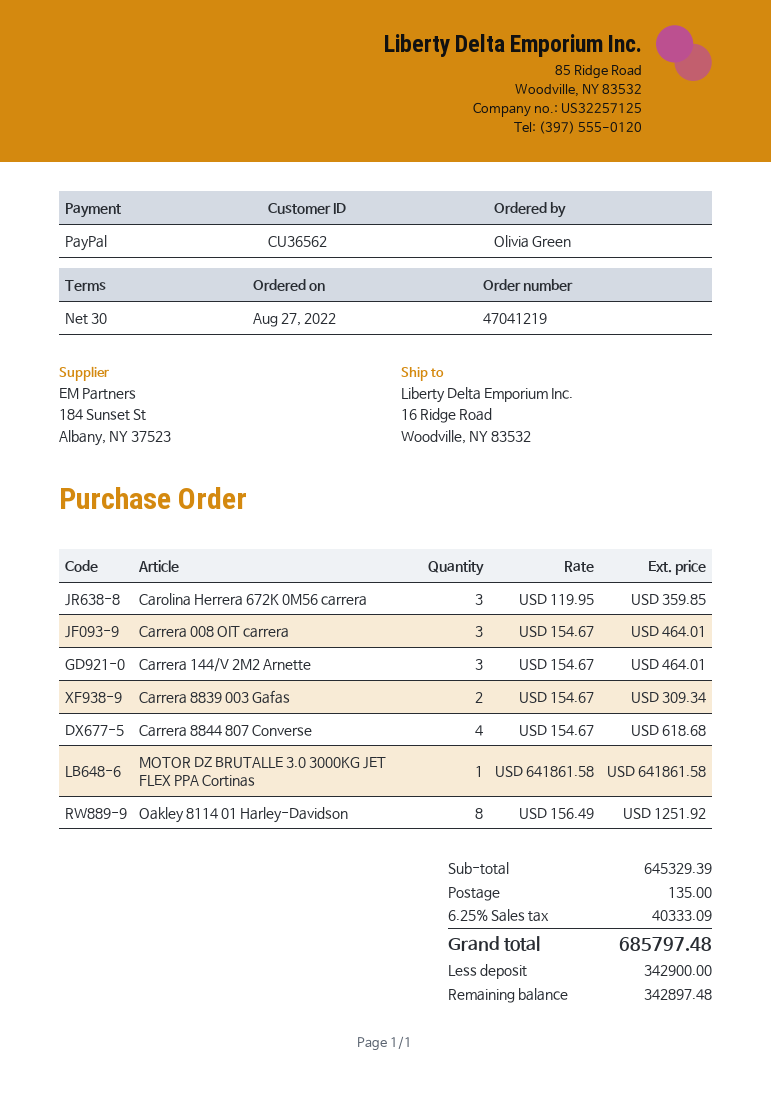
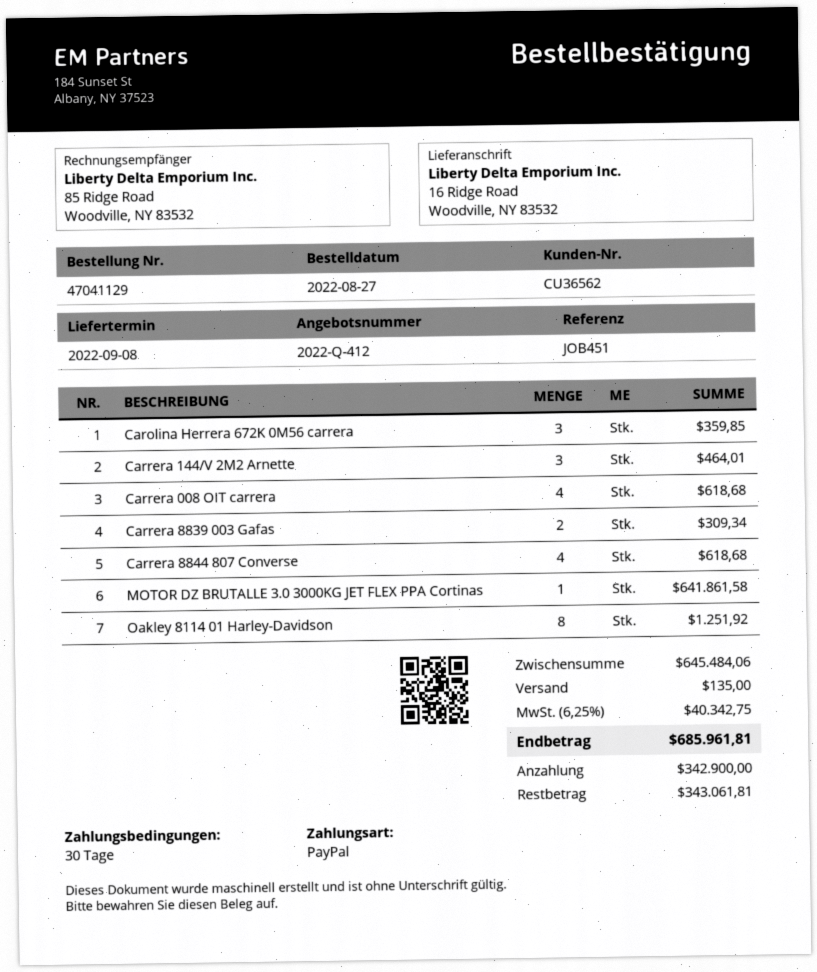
order number: 47041219 -> 47041129
Carrera 008 OIT carrera: 3 for 464.01 -> 4 for 618.68
subtotal: 645329.39 -> 645484.06
tax: 6.25% = 40333.09 -> 6.25% = 40342.75
total: 685797.48 -> 685961.81
balance: 342897.48 -> 343061.81

